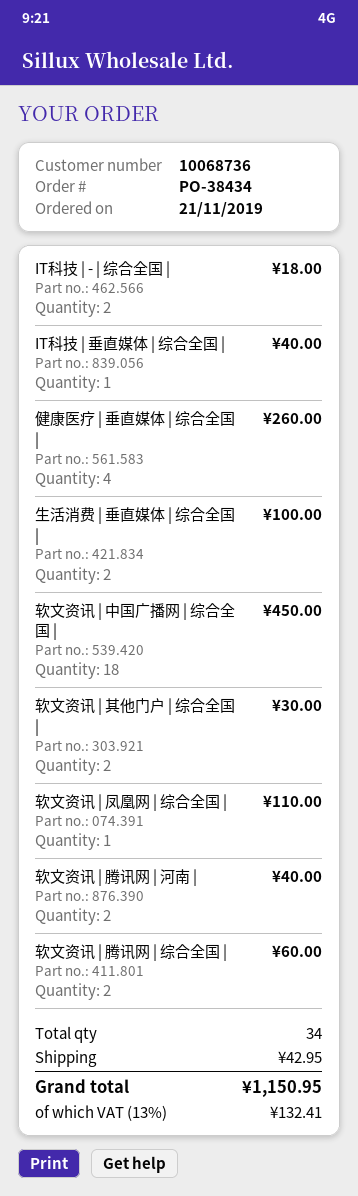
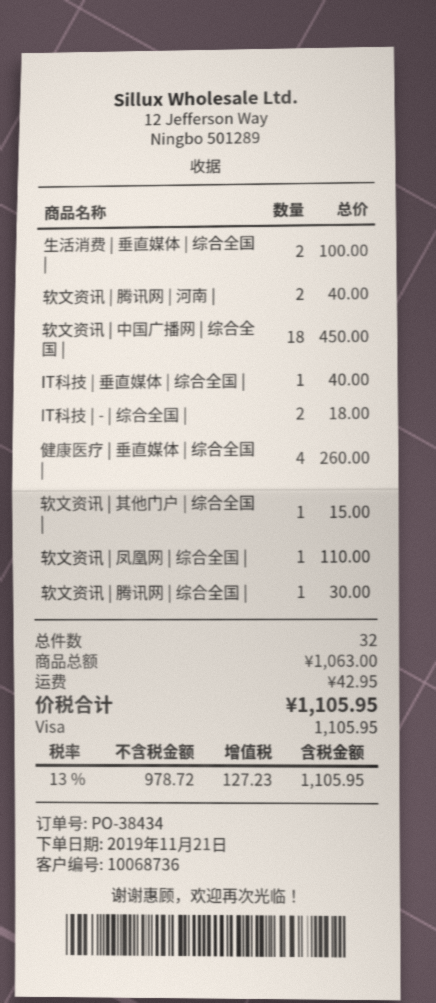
软文资讯 | 其他门户 | 综合全国 |: 2 for 30.00 -> 1 for 15.00
软文资讯 | 腾讯网 | 综合全国 |: 2 for 60.00 -> 1 for 30.00
total quantity: 34 -> 32
tax: 13% = 132.41 -> 13% = 127.23
total: 1150.95 -> 1105.95

